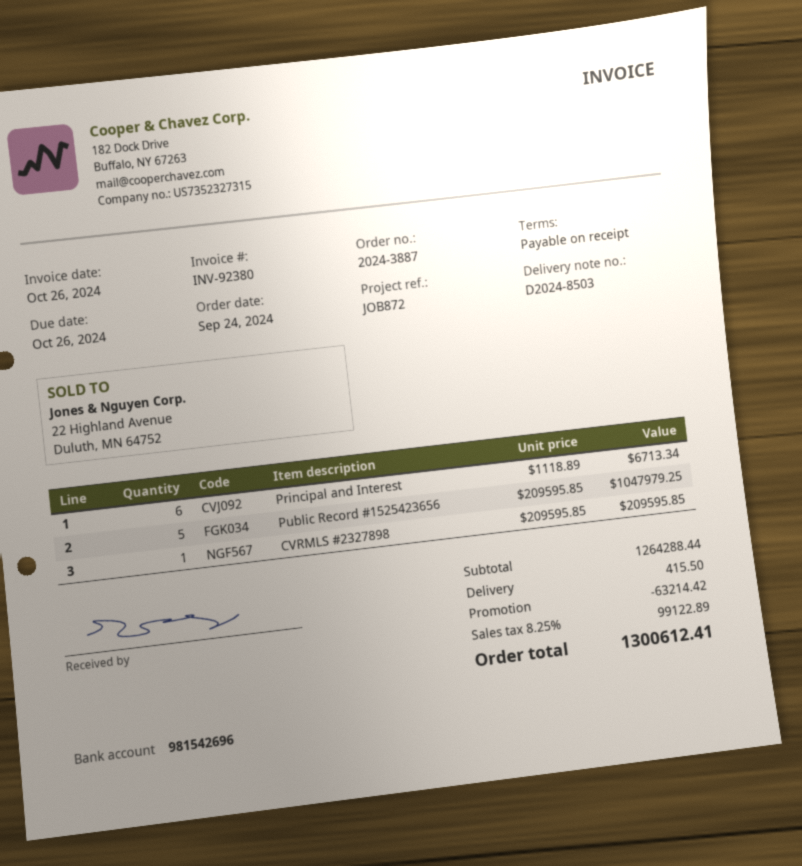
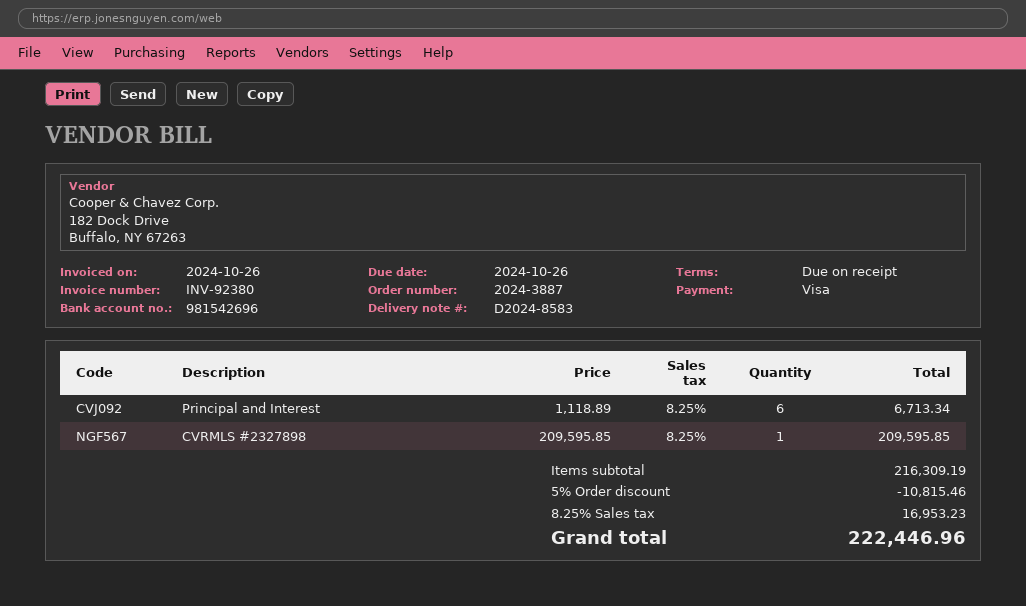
delivery note number: D2024-8503 -> D2024-8583
Public Record #1525423656: 5 x 209595.85 = 1047979.25 -> none
subtotal: 1264288.44 -> 216309.19
discount: 63214.42 -> 10815.46
shipping: 415.50 -> none
tax: 8.25% = 99122.89 -> 8.25% = 16953.23
total: 1300612.41 -> 222446.96

